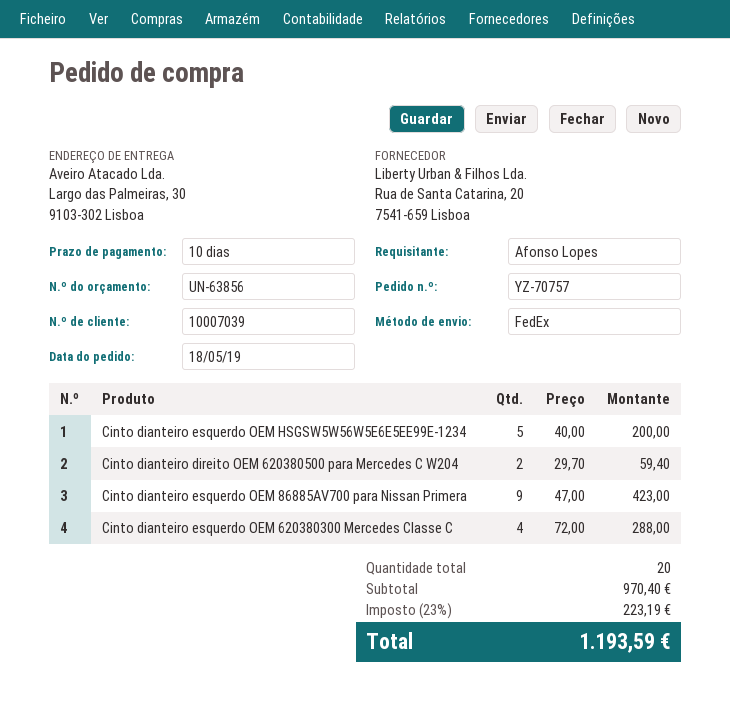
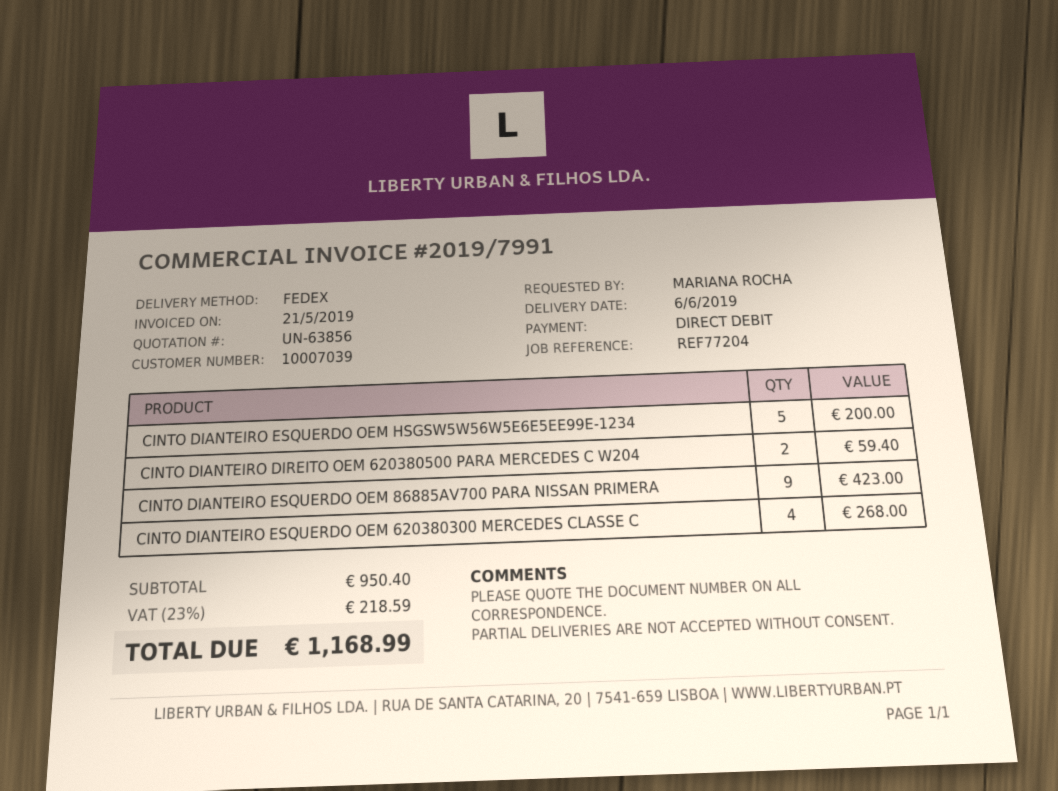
ordered by: Afonso Lopes -> MARIANA ROCHA
Cinto dianteiro esquerdo OEM 620380300 Mercedes Classe C: 4 for 288.00 -> 4 for 268.00
subtotal: 970.40 -> 950.40
tax: 23% = 223.19 -> 23% = 218.59
total: 1193.59 -> 1168.99

